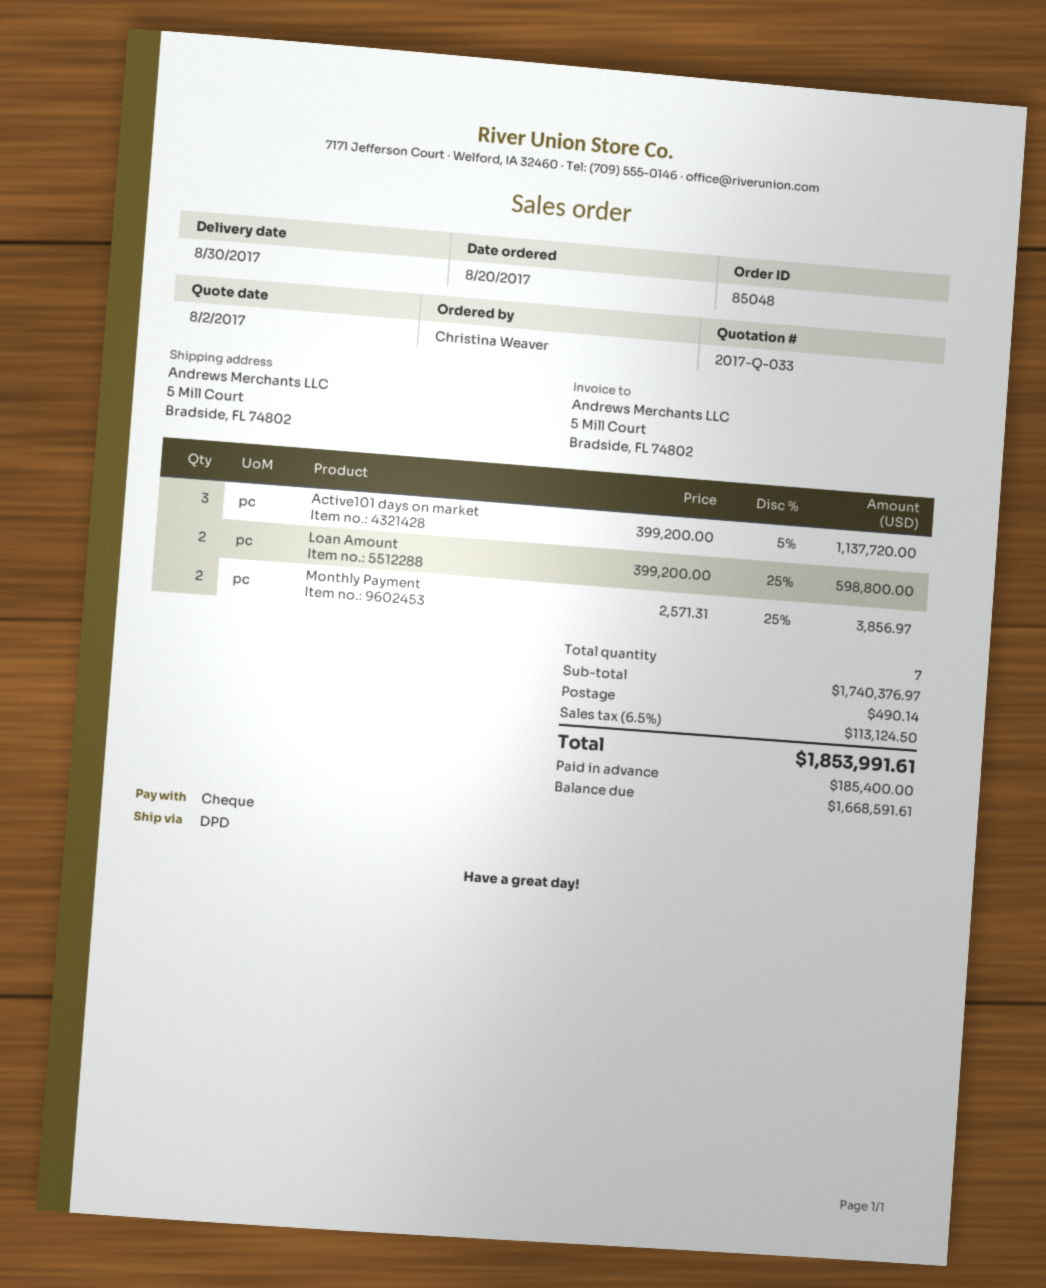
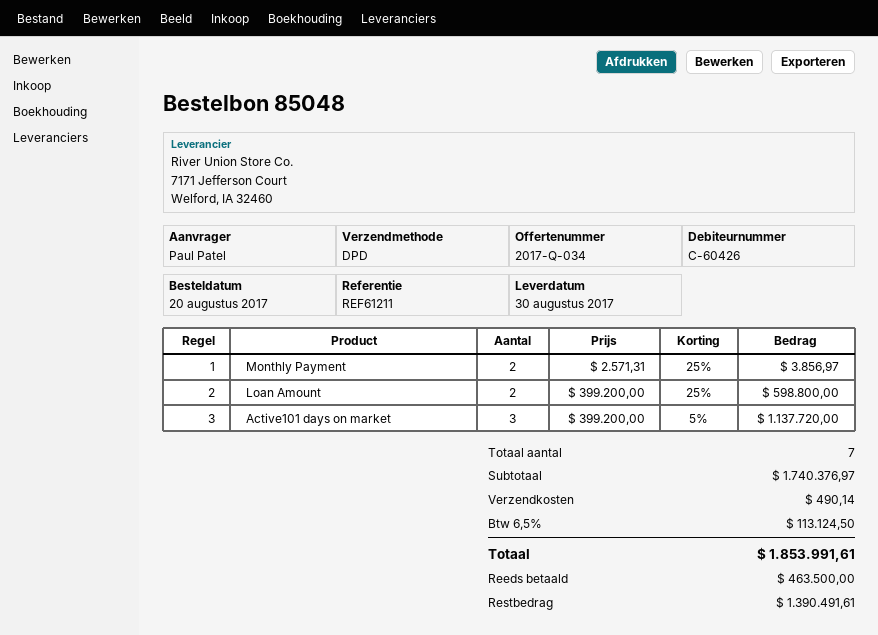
quote number: 2017-Q-033 -> 2017-Q-034
ordered by: Christina Weaver -> Paul Patel
deposit: 185400.00 -> 463500.00
balance: 1668591.61 -> 1390491.61

